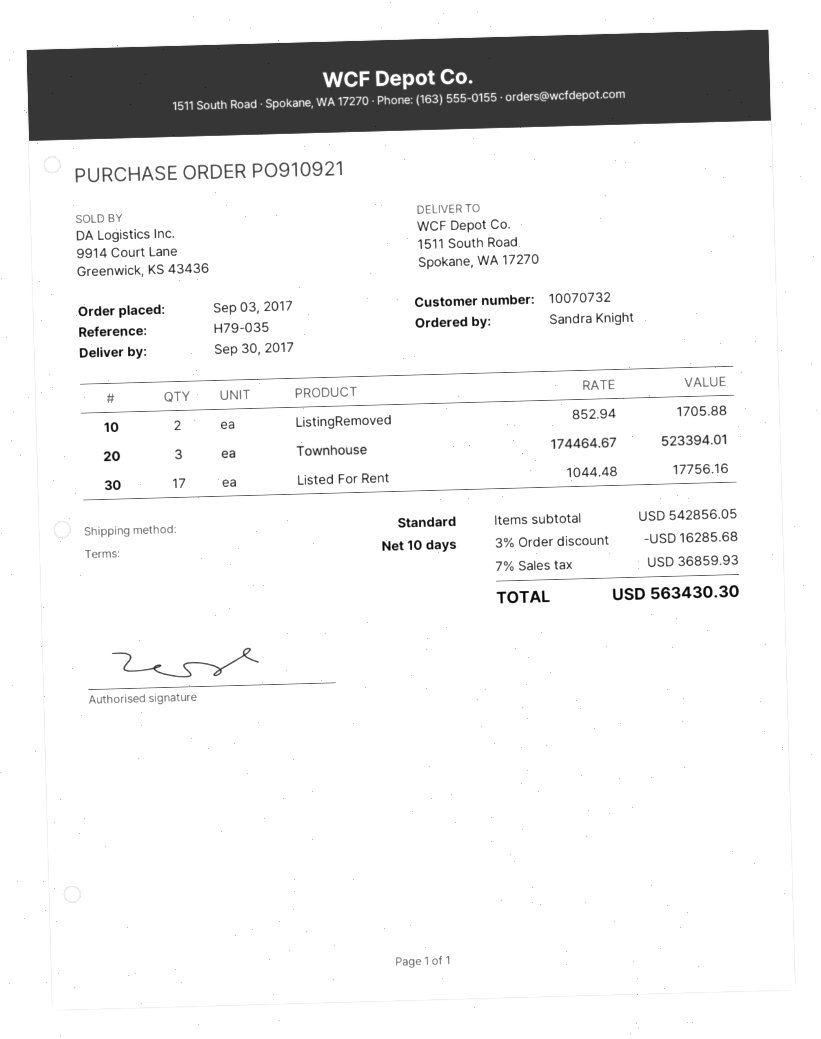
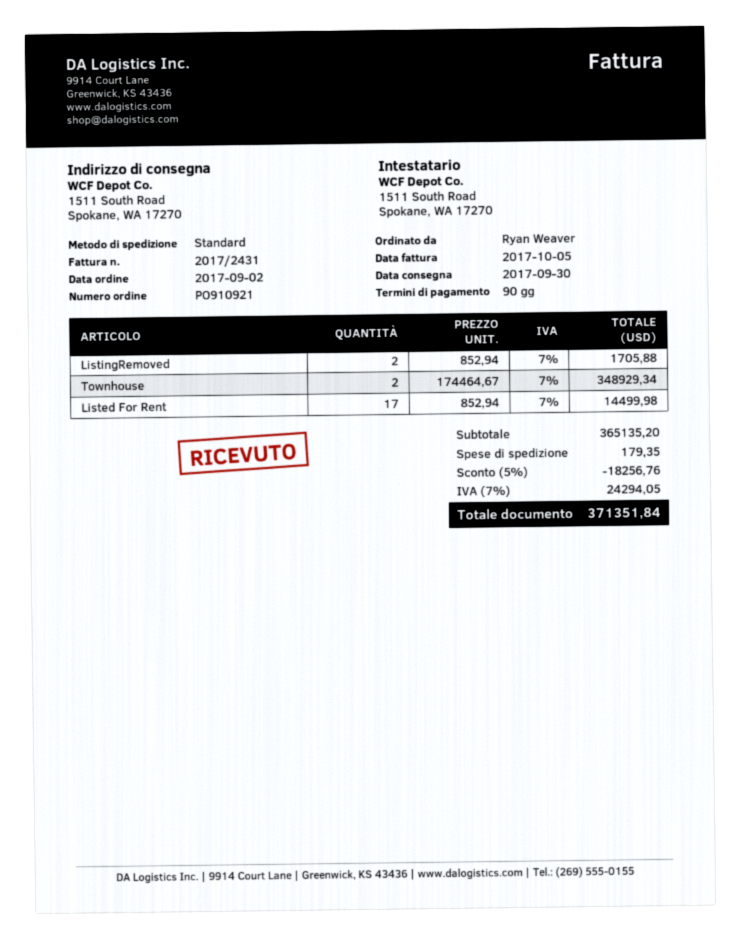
order date: 2017-09-03 -> 2017-09-02
payment terms: 10 days -> 90 days
ordered by: Sandra Knight -> Ryan Weaver
Townhouse: 3 x 174464.67 = 523394.01 -> 2 x 174464.67 = 348929.34
Listed For Rent: 17 x 1044.48 = 17756.16 -> 17 x 852.94 = 14499.98
subtotal: 542856.05 -> 365135.20
discount: 3% = 16285.68 -> 5% = 18256.76
shipping: none -> 179.35
tax: 7% = 36859.93 -> 7% = 24294.05
total: 563430.30 -> 371351.84

